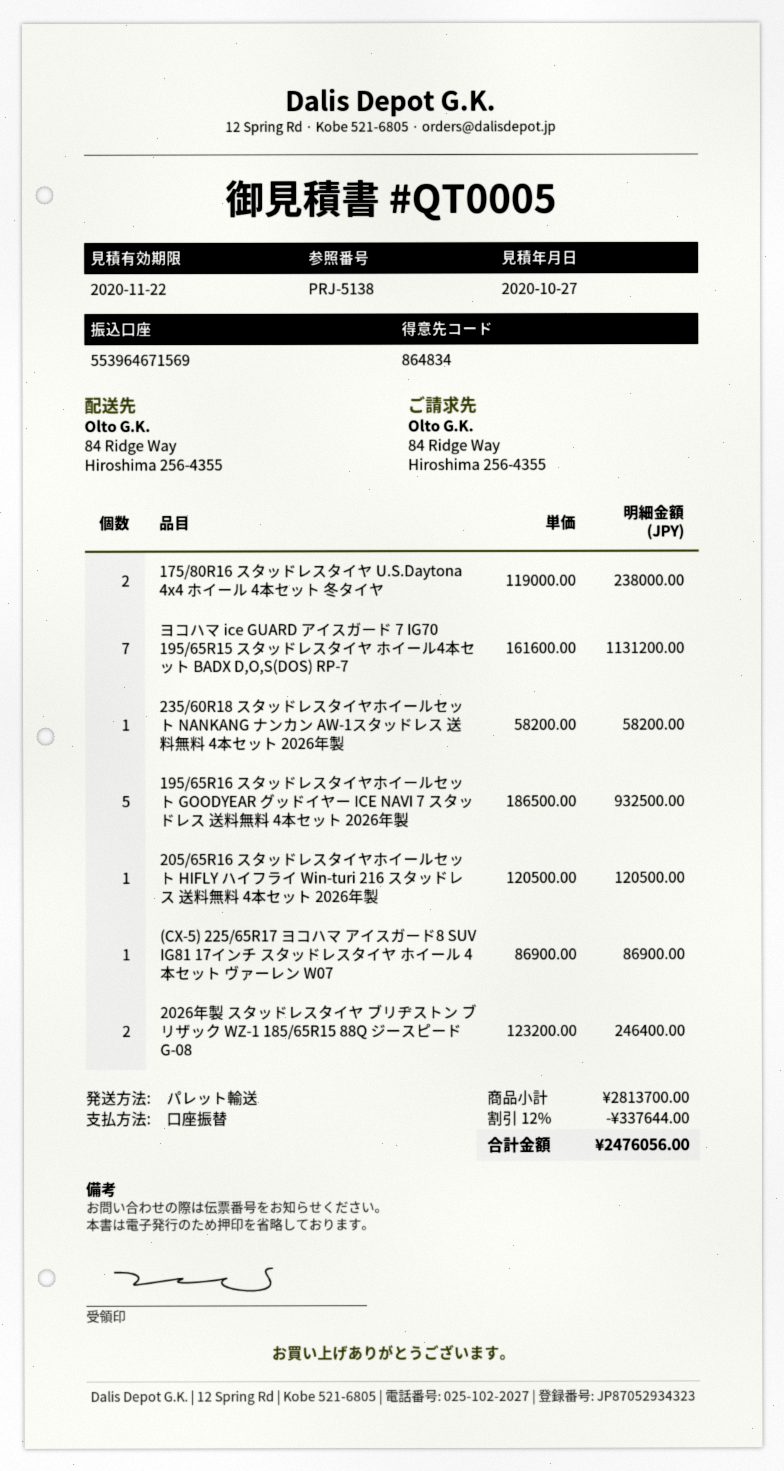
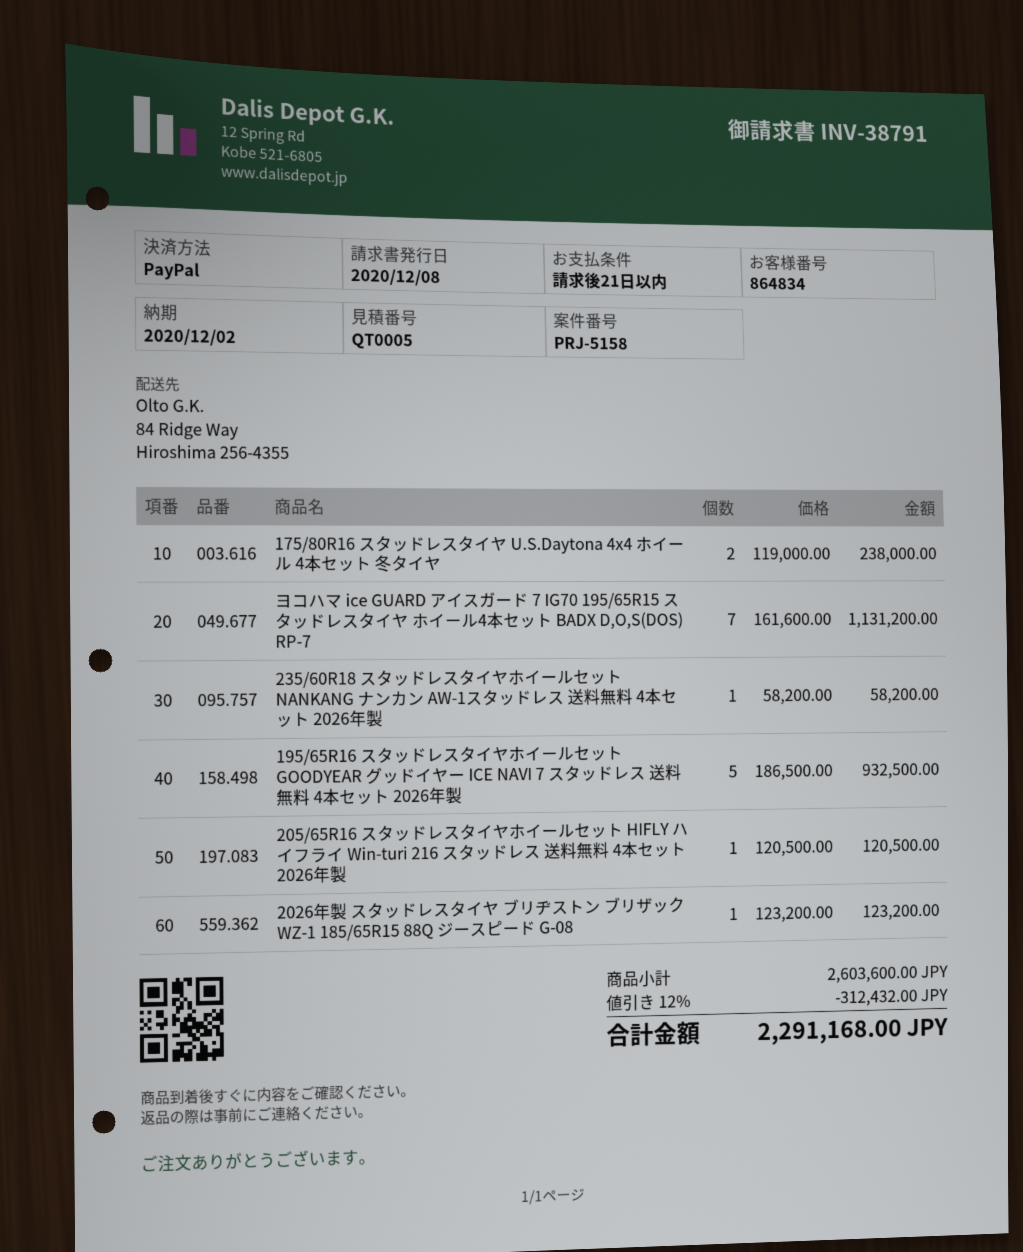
reference: PRJ-5138 -> PRJ-5158
payment method: direct debit -> PayPal
(CX-5) 225/65R17 ヨコハマ アイスガード8 SUV IG81 17インチ スタッドレスタイヤ ホイール 4本セット ヴァーレン W07: 1 x 86900.00 = 86900.00 -> none
2026年製 スタッドレスタイヤ ブリヂストン ブリザック WZ-1 185/65R15 88Q ジースピード G-08: 2 x 123200.00 = 246400.00 -> 1 x 123200.00 = 123200.00
subtotal: 2813700.00 -> 2603600.00
discount: 12% = 337644.00 -> 12% = 312432.00
total: 2476056.00 -> 2291168.00

